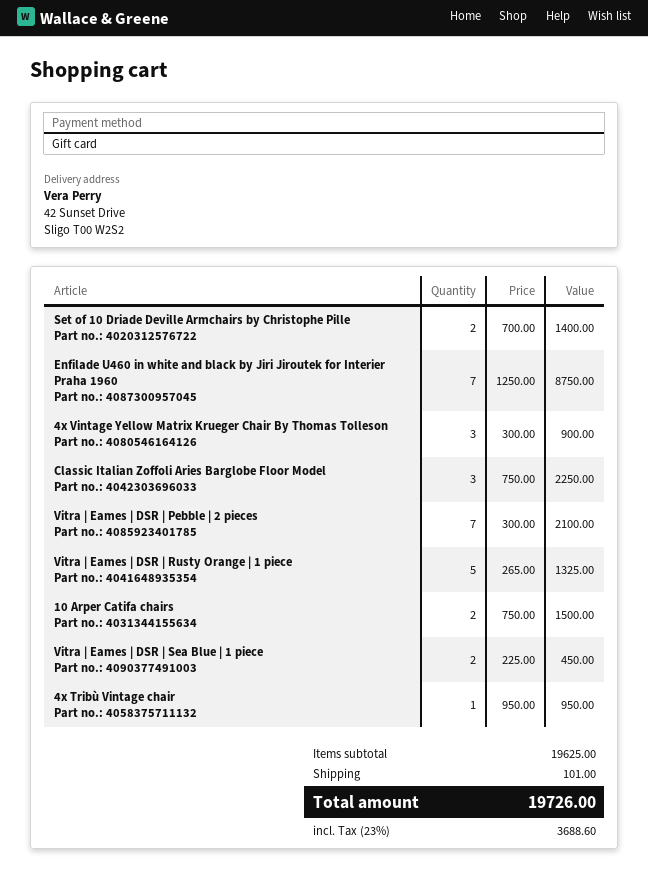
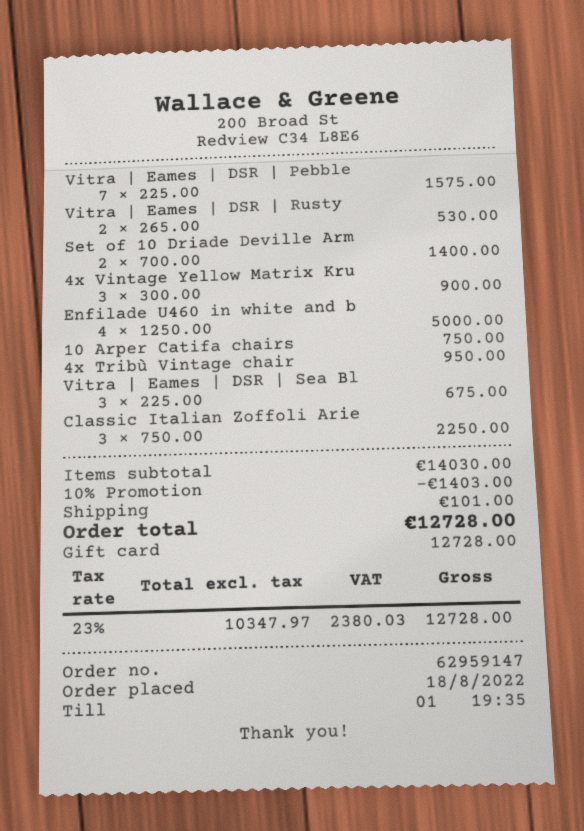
Enfilade U460 in white and black by Jiri Jiroutek for Interier Praha 1960: 7 x 1250.00 = 8750.00 -> 4 x 1250.00 = 5000.00
Vitra | Eames | DSR | Pebble | 2 pieces: 7 x 300.00 = 2100.00 -> 7 x 225.00 = 1575.00
Vitra | Eames | DSR | Rusty Orange | 1 piece: 5 x 265.00 = 1325.00 -> 2 x 265.00 = 530.00
10 Arper Catifa chairs: 2 x 750.00 = 1500.00 -> 1 x 750.00 = 750.00
Vitra | Eames | DSR | Sea Blue | 1 piece: 2 x 225.00 = 450.00 -> 3 x 225.00 = 675.00
subtotal: 19625.00 -> 14030.00
discount: none -> 10% = 1403.00
tax: 23% = 3688.60 -> 23% = 2380.03
total: 19726.00 -> 12728.00

